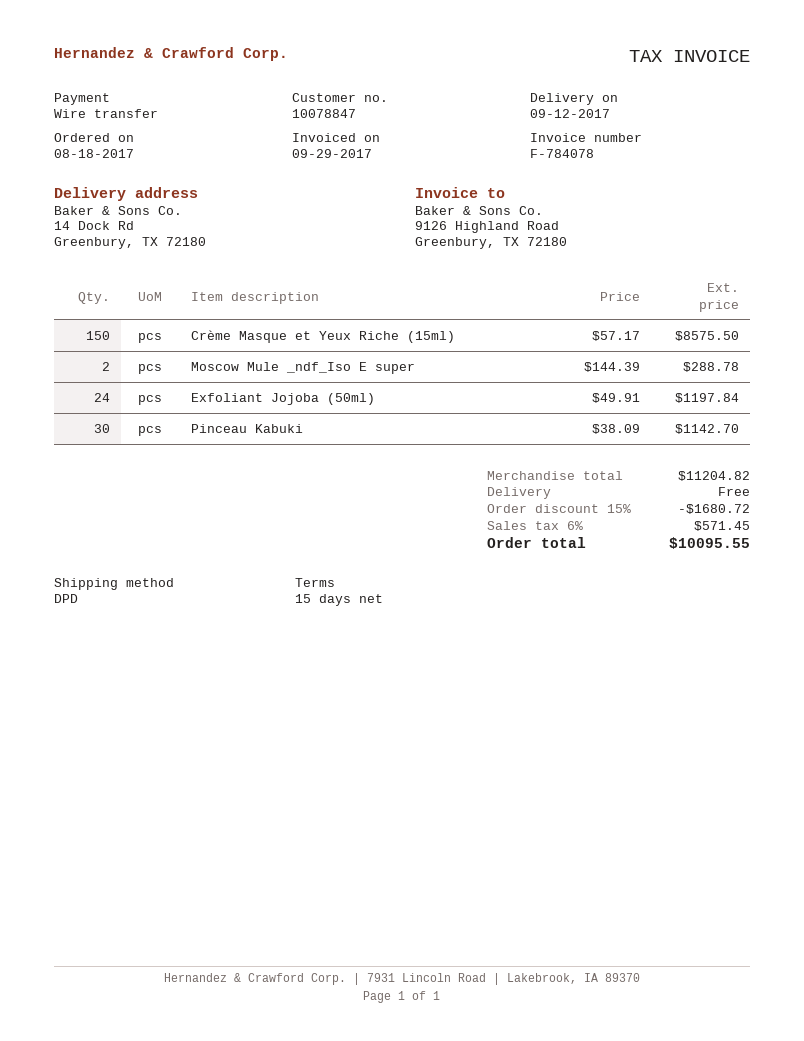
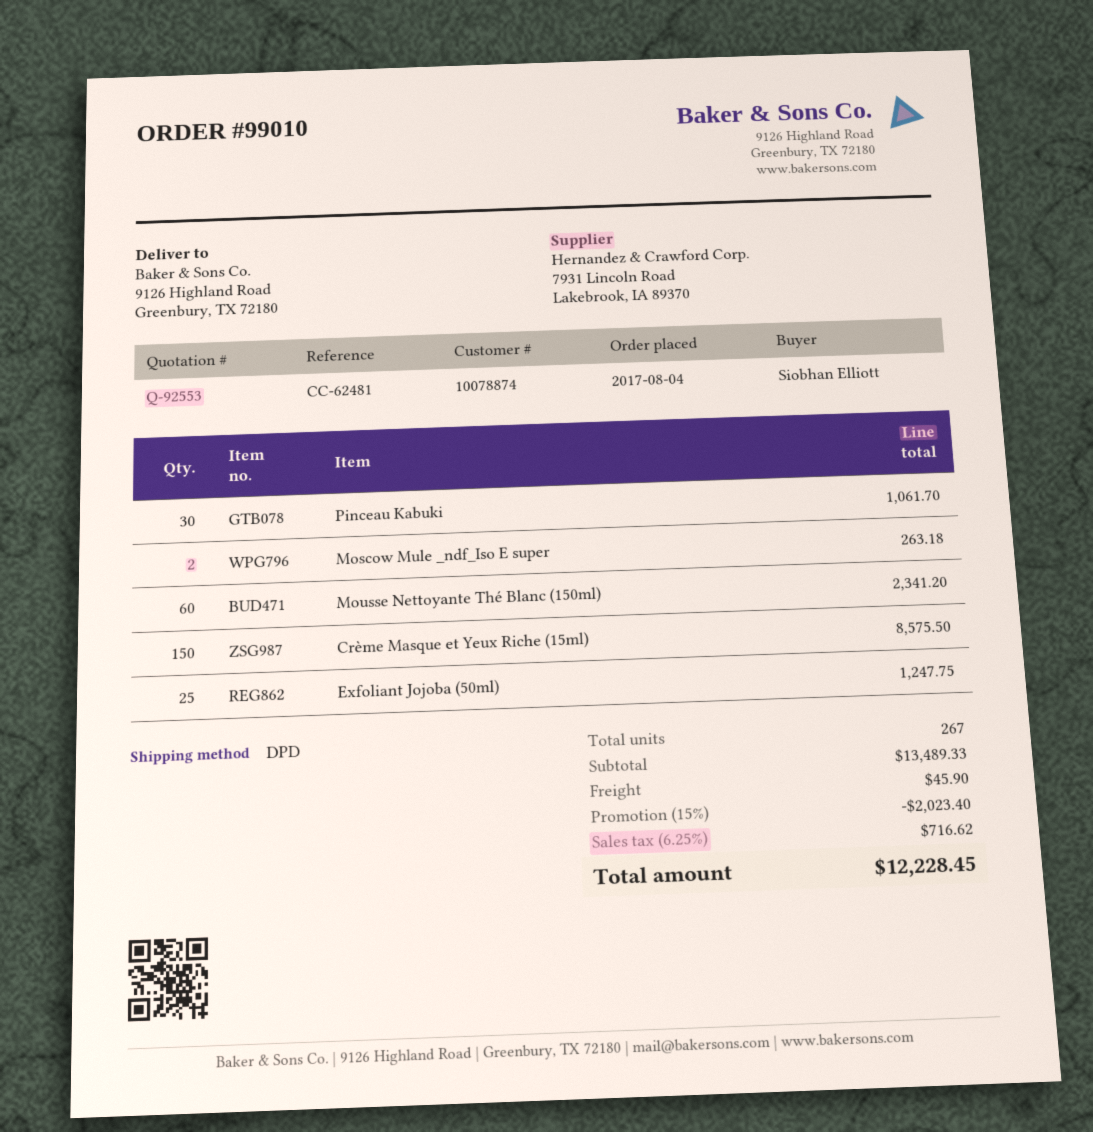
order date: 2017-08-18 -> 2017-08-04
customer number: 10078847 -> 10078874
ship to: 14 Dock Rd, Greenbury, TX 72180 -> 9126 Highland Road, Greenbury, TX 72180
Moscow Mule _ndf_Iso E super: 2 for 288.78 -> 2 for 263.18
Exfoliant Jojoba (50ml): 24 for 1197.84 -> 25 for 1247.75
Pinceau Kabuki: 30 for 1142.70 -> 30 for 1061.70
Mousse Nettoyante Thé Blanc (150ml): none -> 60 for 2341.20
subtotal: 11204.82 -> 13489.33
discount: 15% = 1680.72 -> 15% = 2023.40
shipping: 0.00 -> 45.90
tax: 6% = 571.45 -> 6.25% = 716.62
total: 10095.55 -> 12228.45

